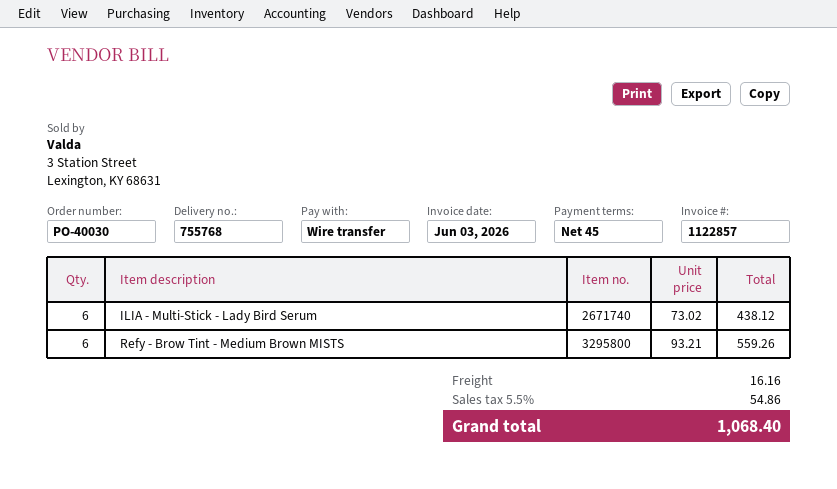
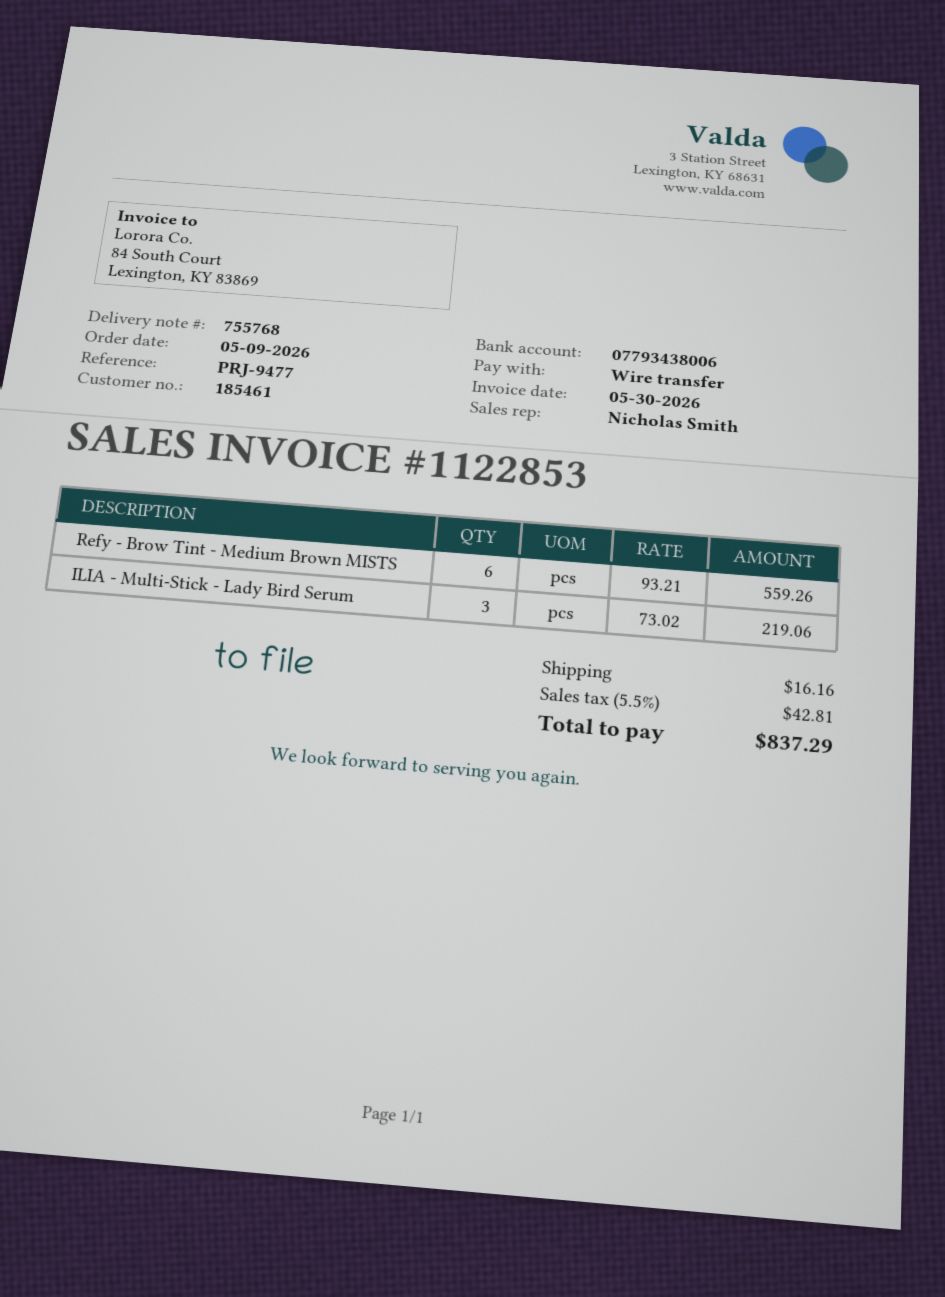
invoice number: 1122857 -> 1122853
invoice date: 2026-06-03 -> 2026-05-30
ILIA - Multi-Stick - Lady Bird Serum: 6 x 73.02 = 438.12 -> 3 x 73.02 = 219.06
tax: 5.5% = 54.86 -> 5.5% = 42.81
total: 1068.40 -> 837.29

